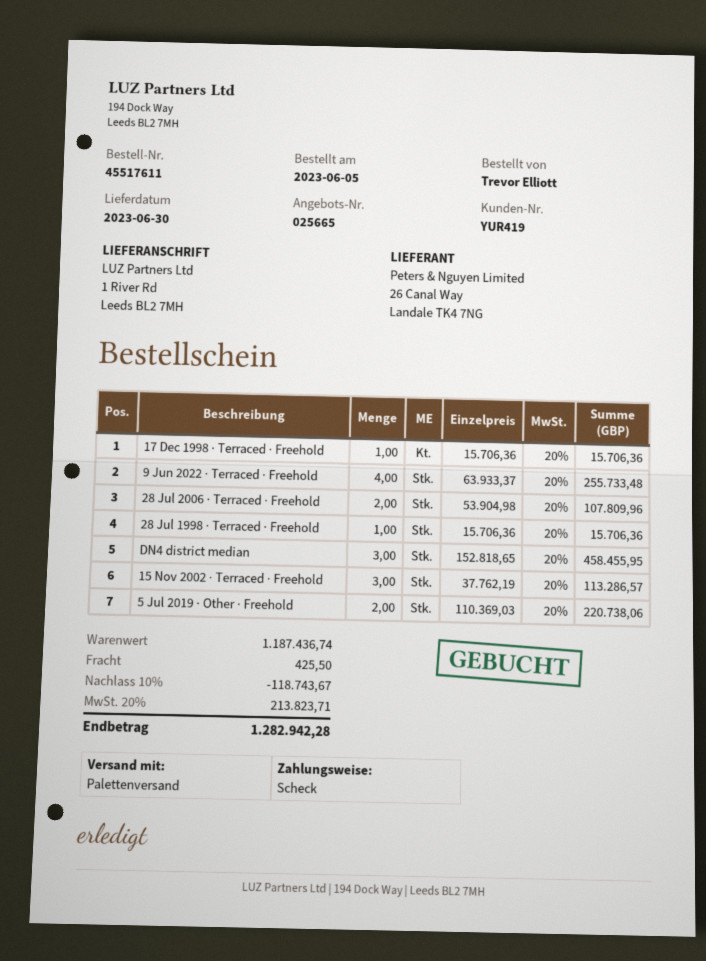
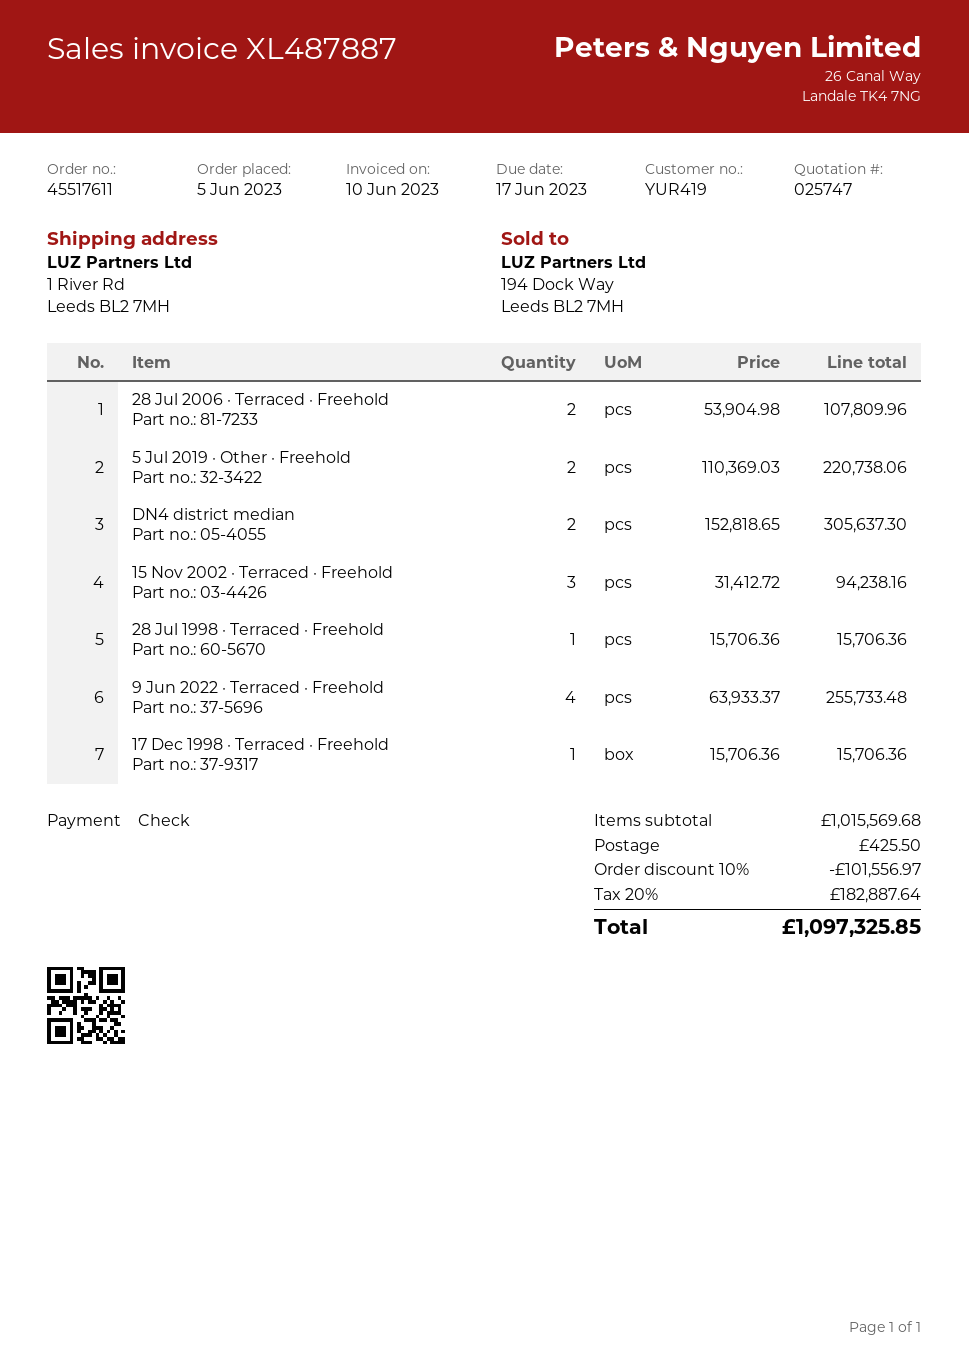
quote number: 025665 -> 025747
DN4 district median: 3 x 152818.65 = 458455.95 -> 2 x 152818.65 = 305637.30
15 Nov 2002 · Terraced · Freehold: 3 x 37762.19 = 113286.57 -> 3 x 31412.72 = 94238.16
subtotal: 1187436.74 -> 1015569.68
discount: 10% = 118743.67 -> 10% = 101556.97
tax: 20% = 213823.71 -> 20% = 182887.64
total: 1282942.28 -> 1097325.85

